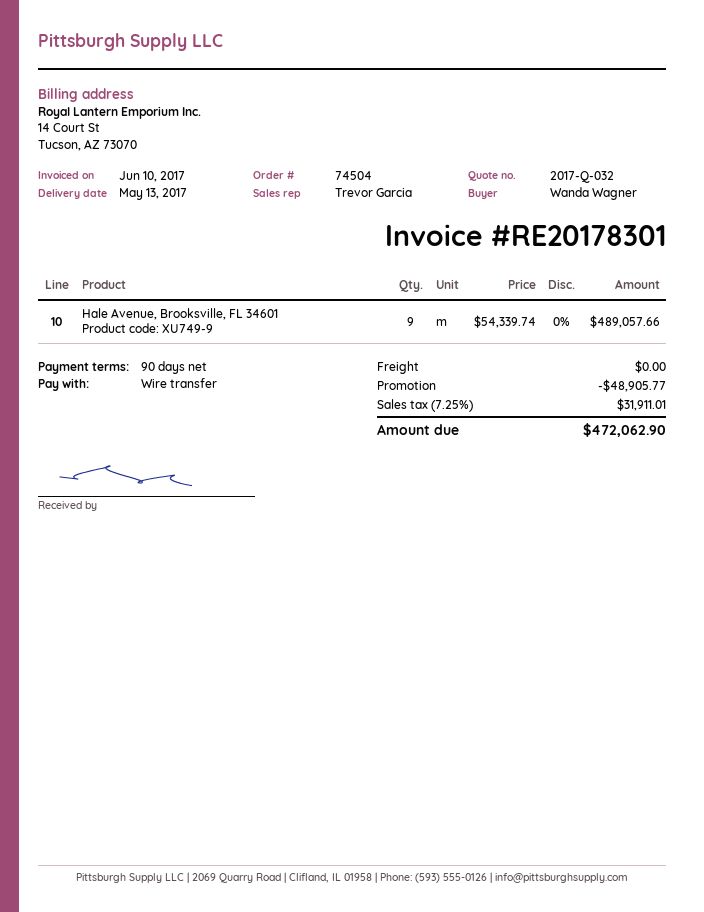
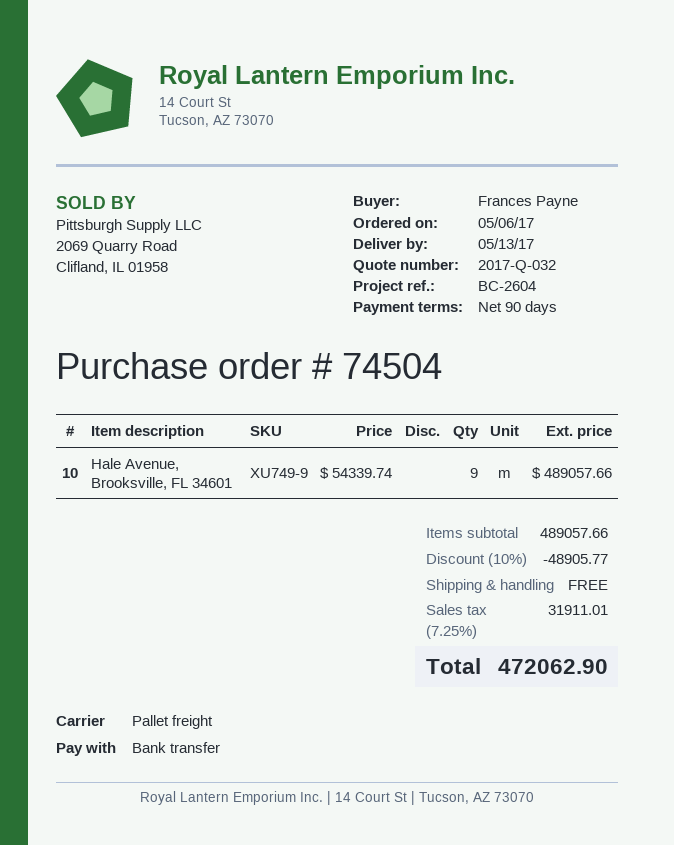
ordered by: Wanda Wagner -> Frances Payne

